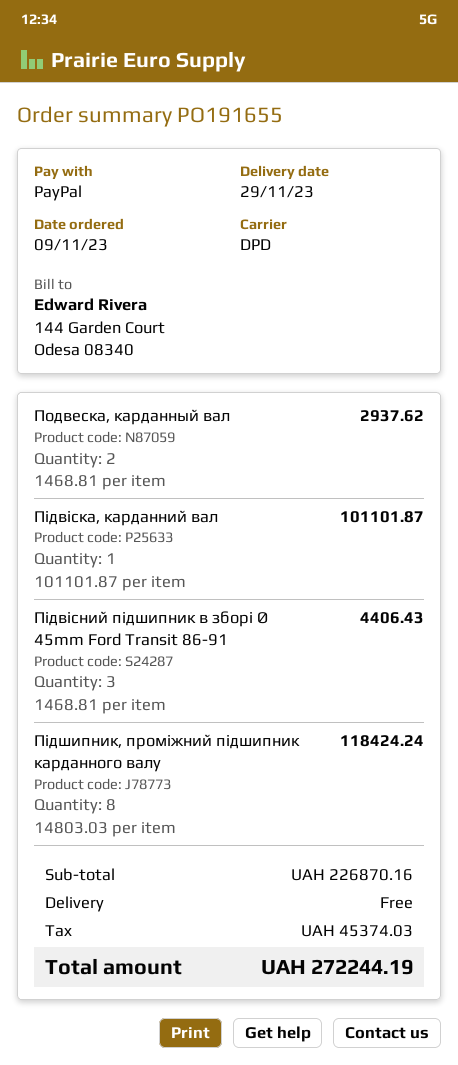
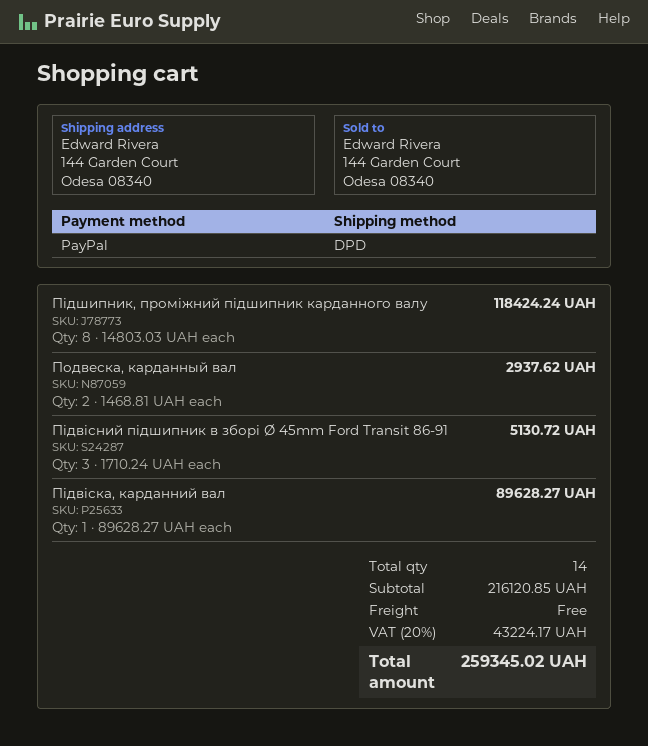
Підвіска, карданний вал: 1 x 101101.87 = 101101.87 -> 1 x 89628.27 = 89628.27
Підвісний підшипник в зборі Ø 45mm Ford Transit 86-91: 3 x 1468.81 = 4406.43 -> 3 x 1710.24 = 5130.72
subtotal: 226870.16 -> 216120.85
tax: 45374.03 -> 43224.17
total: 272244.19 -> 259345.02

